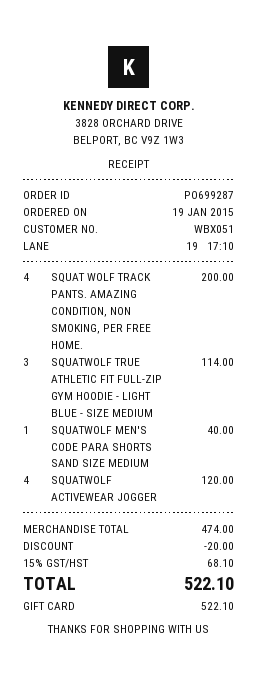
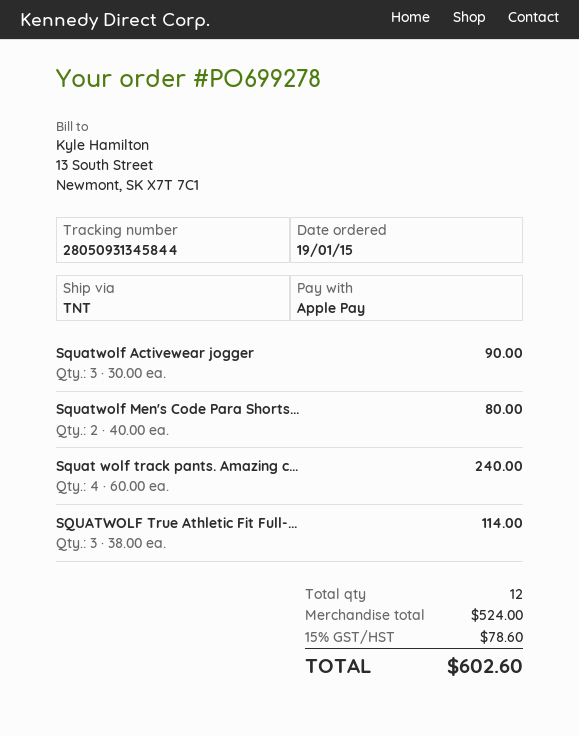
order number: PO699287 -> PO699278
payment method: gift card -> Apple Pay
SQUAT WOLF TRACK PANTS. AMAZING CONDITION, NON SMOKING, PER FREE HOME.: 4 for 200.00 -> 4 for 240.00
SQUATWOLF MEN'S CODE PARA SHORTS SAND SIZE MEDIUM: 1 for 40.00 -> 2 for 80.00
SQUATWOLF ACTIVEWEAR JOGGER: 4 for 120.00 -> 3 for 90.00
subtotal: 474.00 -> 524.00
discount: 20.00 -> none
tax: 15% = 68.10 -> 15% = 78.60
total: 522.10 -> 602.60

